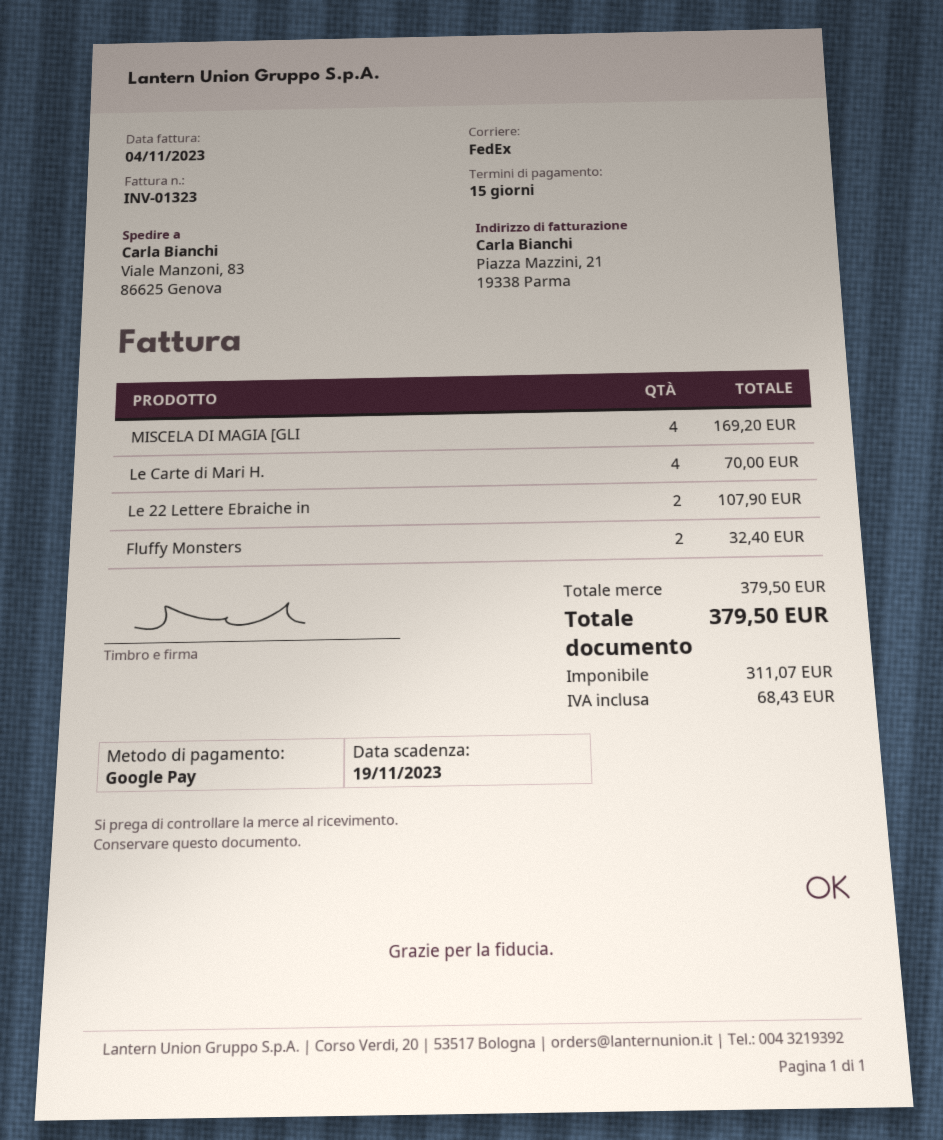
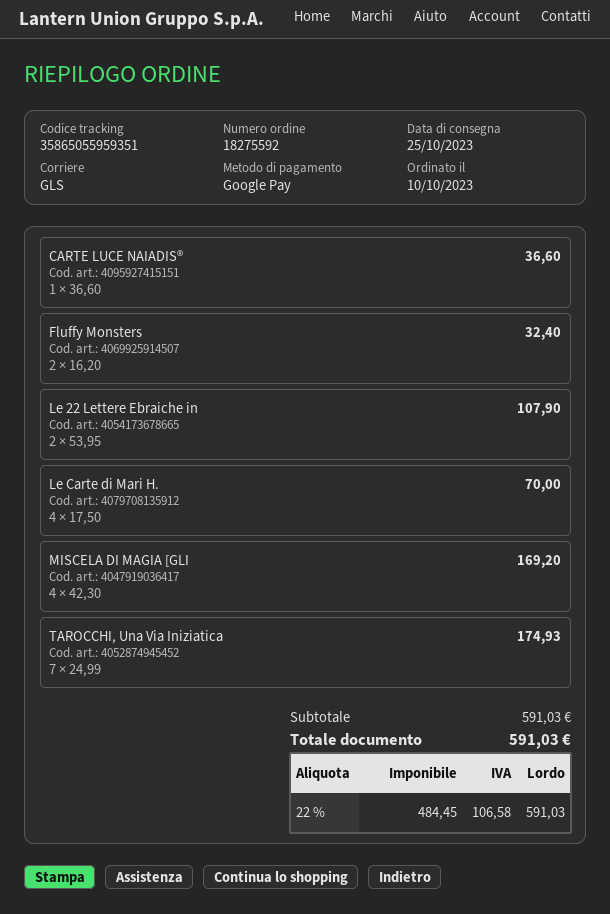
shipping method: FedEx -> GLS
CARTE LUCE NAIADIS®: none -> 1 for 36.60
TAROCCHI, Una Via Iniziatica: none -> 7 for 174.93
subtotal: 379.50 -> 591.03
net: 311.07 -> 484.45
tax: 68.43 -> 106.58
total: 379.50 -> 591.03

